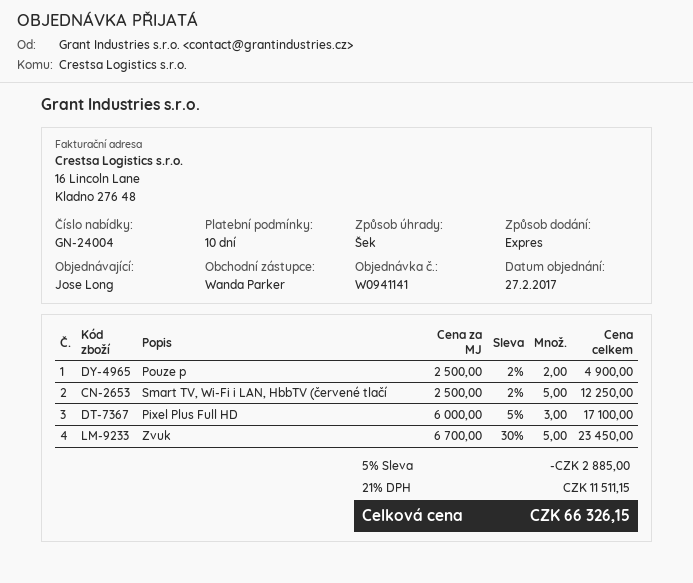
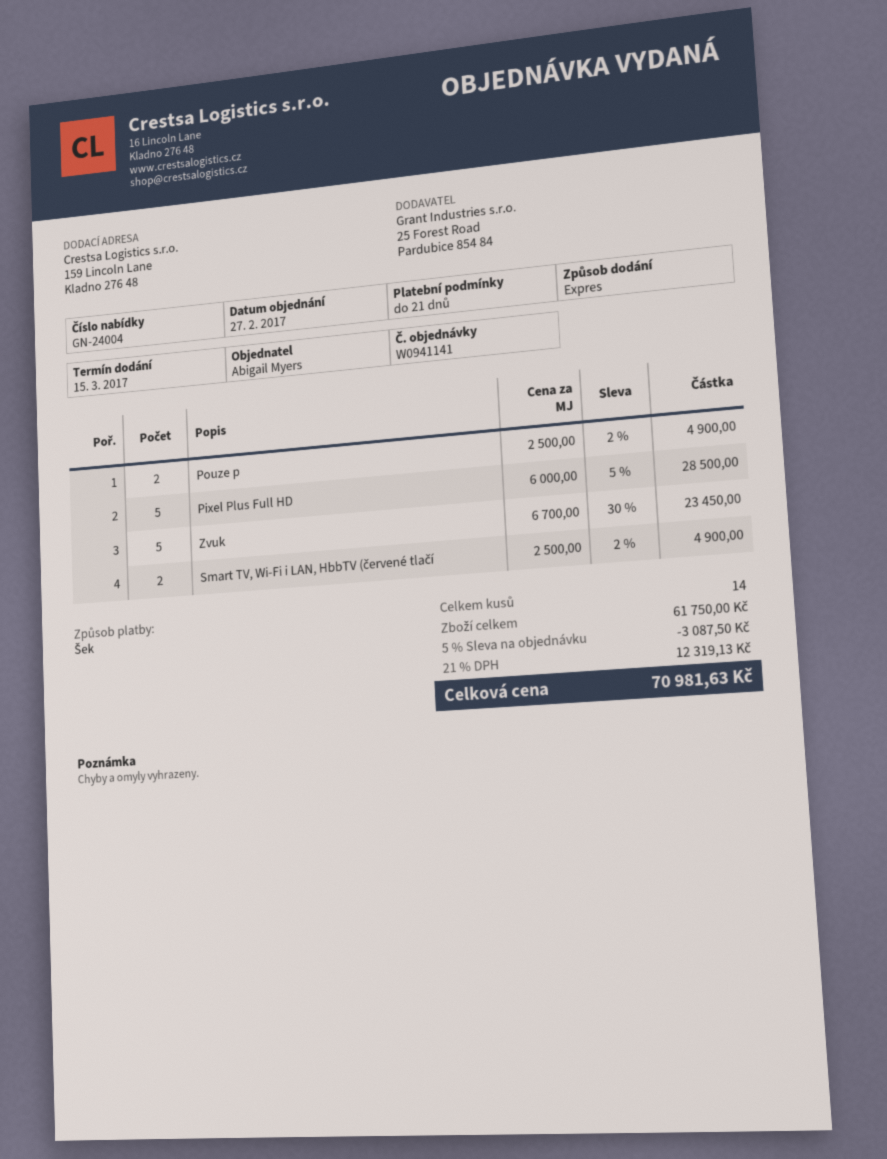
payment terms: 10 days -> 21 days
ordered by: Jose Long -> Abigail Myers
Smart TV, Wi-Fi i LAN, HbbTV (červené tlačí: 5 x 2500.00 - 2% = 12250.00 -> 2 x 2500.00 - 2% = 4900.00
Pixel Plus Full HD: 3 x 6000.00 - 5% = 17100.00 -> 5 x 6000.00 - 5% = 28500.00
discount: 5% = 2885.00 -> 5% = 3087.50
tax: 21% = 11511.15 -> 21% = 12319.13
total: 66326.15 -> 70981.63

